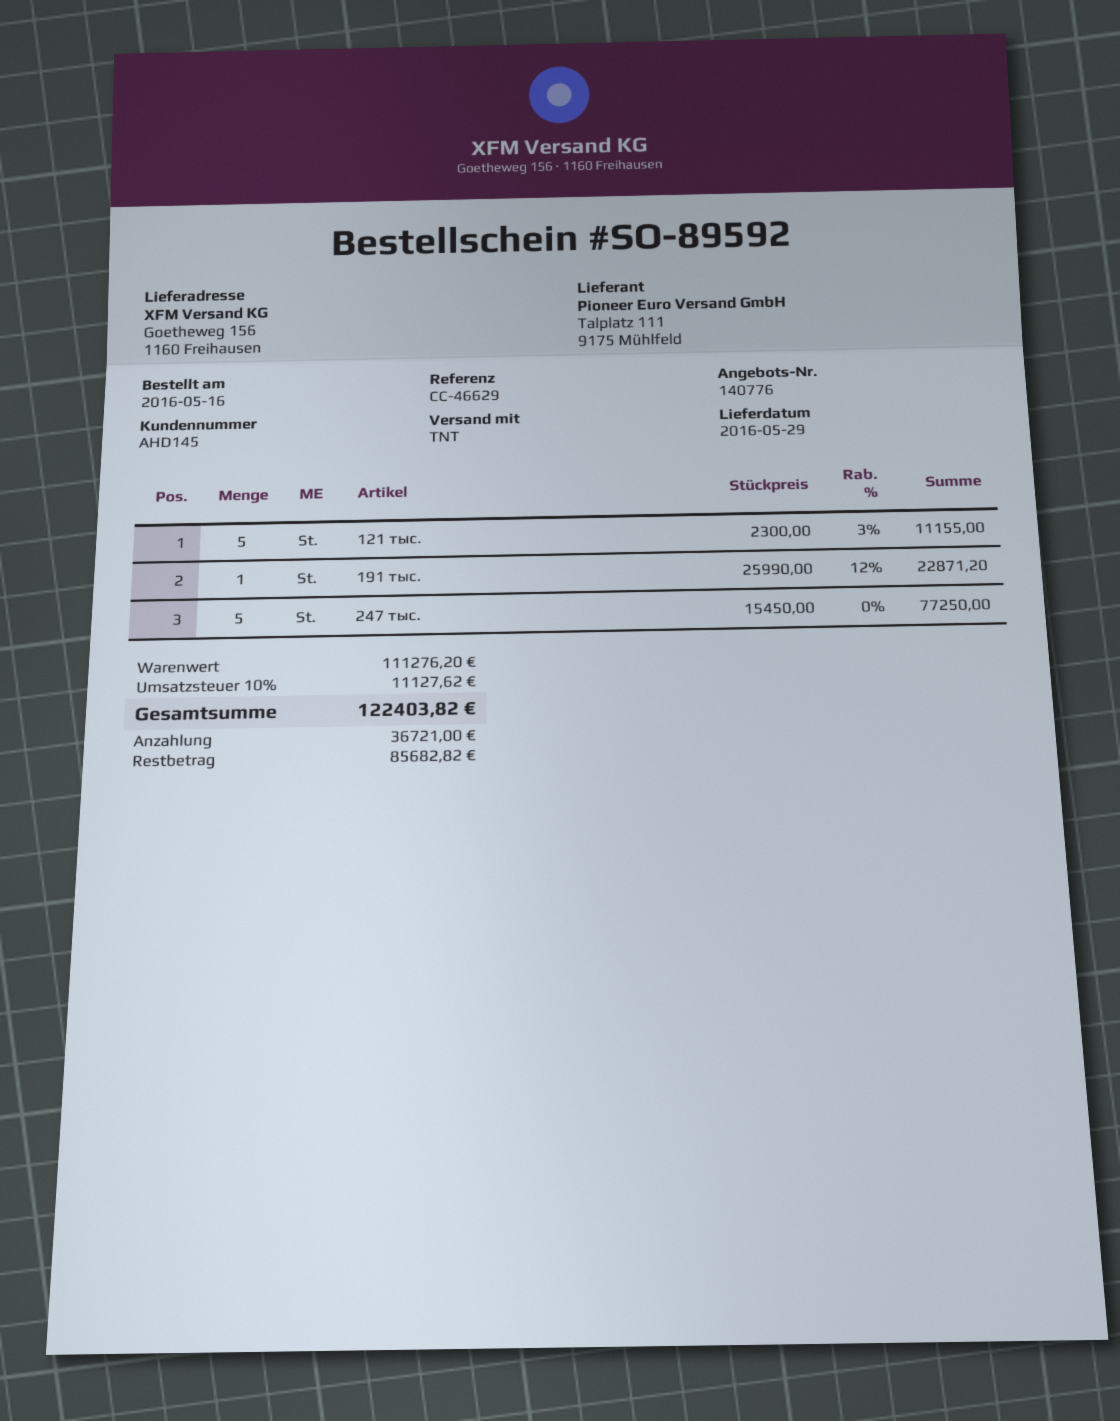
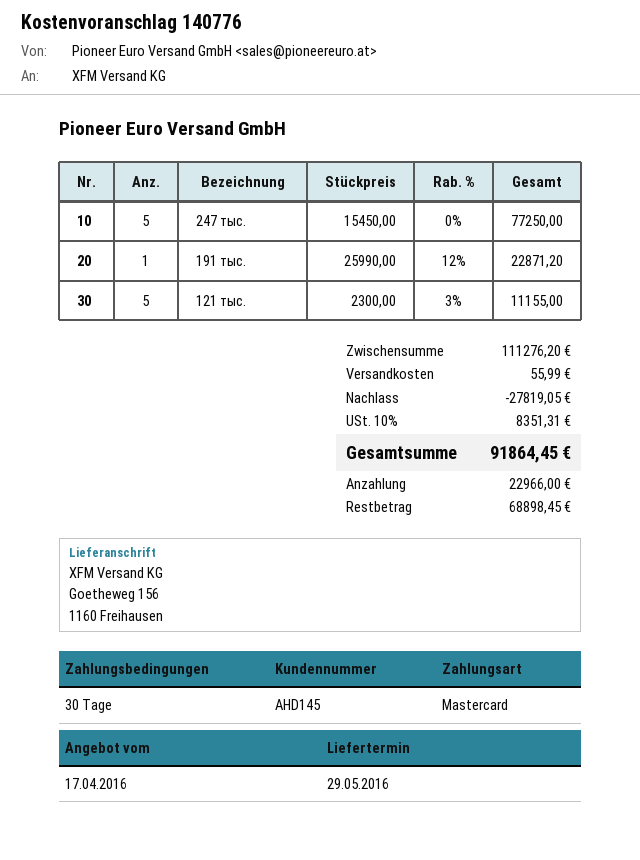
discount: none -> 27819.05
shipping: none -> 55.99
tax: 10% = 11127.62 -> 10% = 8351.31
total: 122403.82 -> 91864.45
deposit: 36721.00 -> 22966.00
balance: 85682.82 -> 68898.45

